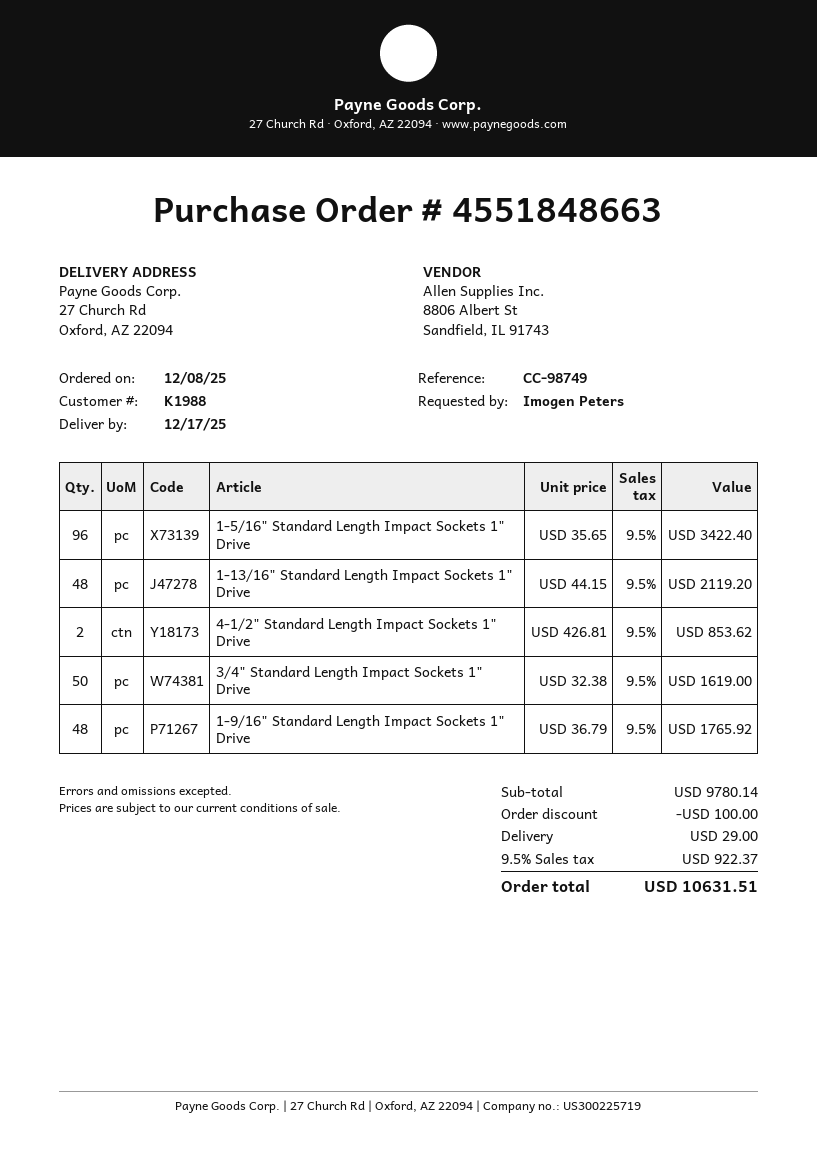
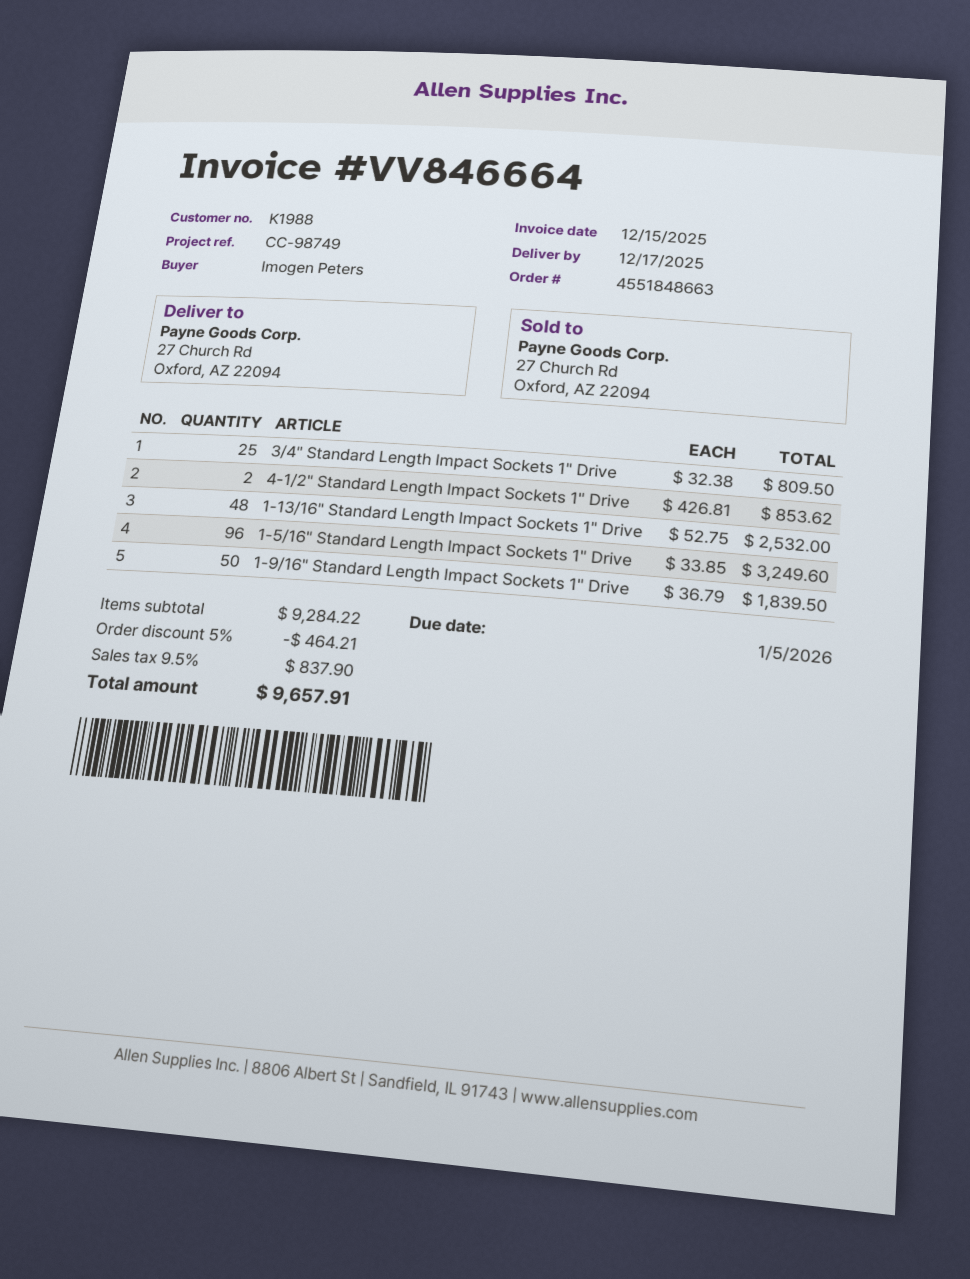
1-5/16" Standard Length Impact Sockets 1" Drive: 96 x 35.65 = 3422.40 -> 96 x 33.85 = 3249.60
1-13/16" Standard Length Impact Sockets 1" Drive: 48 x 44.15 = 2119.20 -> 48 x 52.75 = 2532.00
3/4" Standard Length Impact Sockets 1" Drive: 50 x 32.38 = 1619.00 -> 25 x 32.38 = 809.50
1-9/16" Standard Length Impact Sockets 1" Drive: 48 x 36.79 = 1765.92 -> 50 x 36.79 = 1839.50
subtotal: 9780.14 -> 9284.22
discount: 100.00 -> 464.21
shipping: 29.00 -> none
tax: 9.5% = 922.37 -> 9.5% = 837.90
total: 10631.51 -> 9657.91

